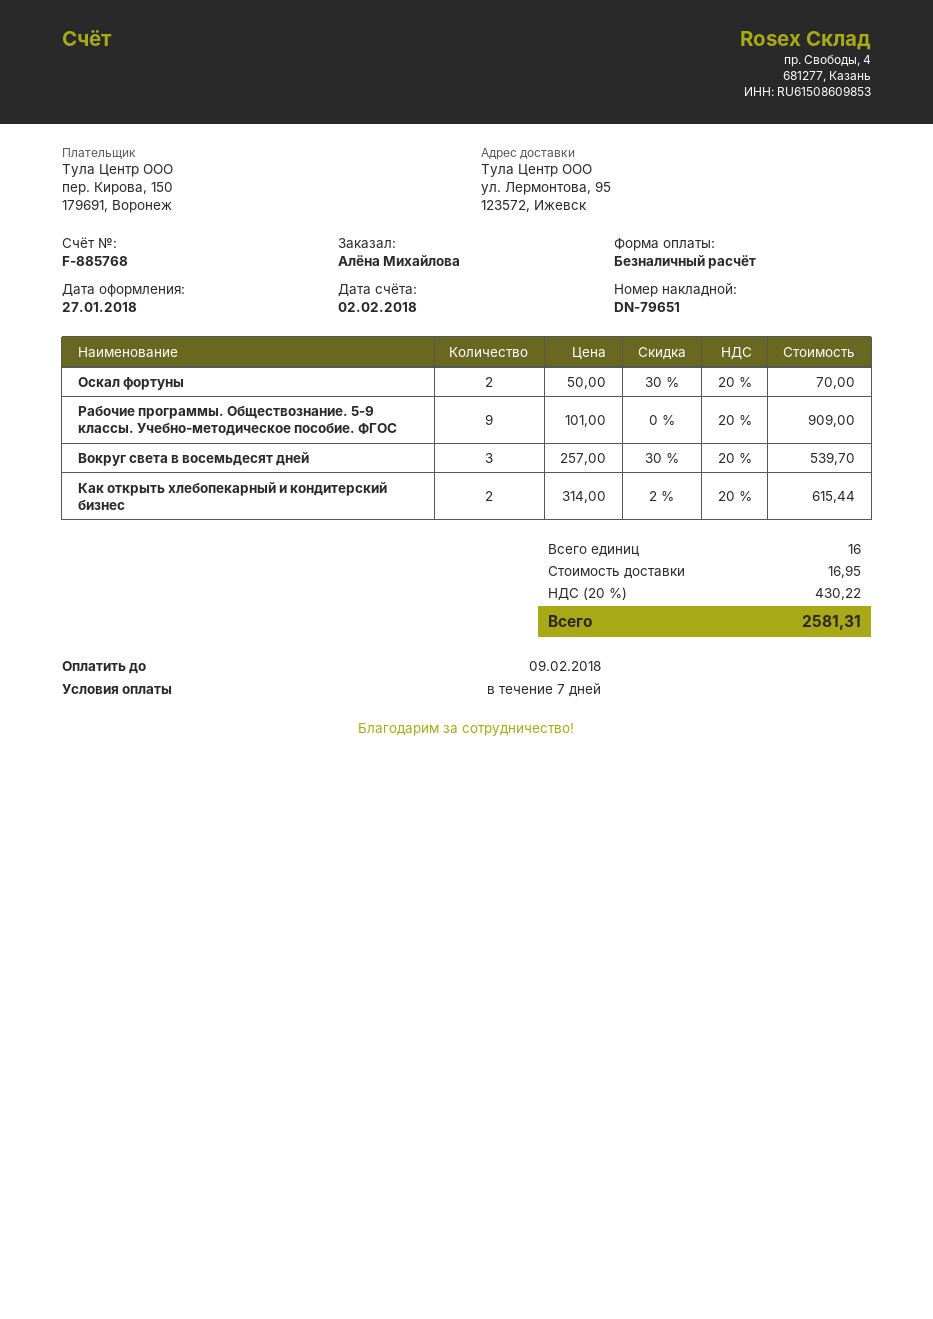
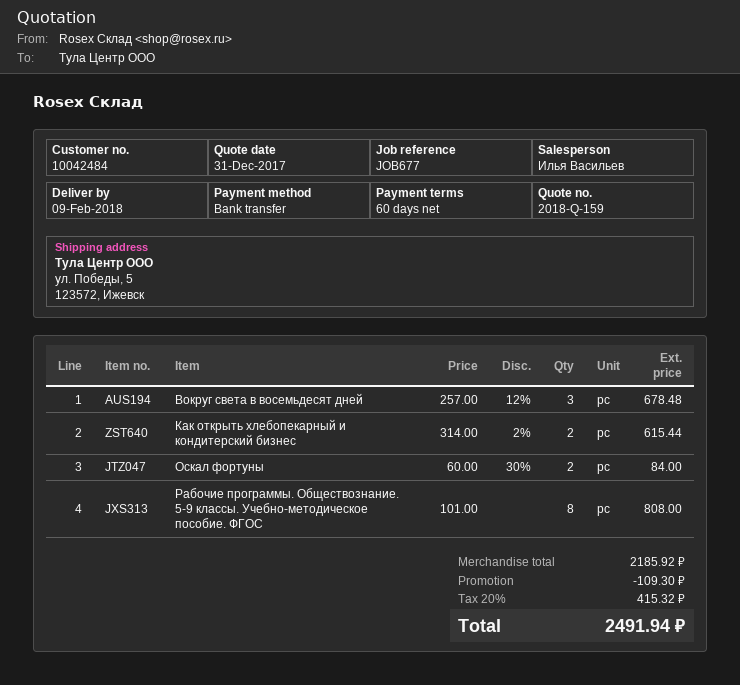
payment terms: 7 days -> 60 days
ship to: ул. Лермонтова, 95, 123572, Ижевск -> ул. Победы, 5, 123572, Ижевск
Оскал фортуны: 2 x 50.00 - 30% = 70.00 -> 2 x 60.00 - 30% = 84.00
Рабочие программы. Обществознание. 5-9 классы. Учебно-методическое пособие. ФГОС: 9 x 101.00 = 909.00 -> 8 x 101.00 = 808.00
Вокруг света в восемьдесят дней: 3 x 257.00 - 30% = 539.70 -> 3 x 257.00 - 12% = 678.48
discount: none -> 109.30
shipping: 16.95 -> none
tax: 20% = 430.22 -> 20% = 415.32
total: 2581.31 -> 2491.94

